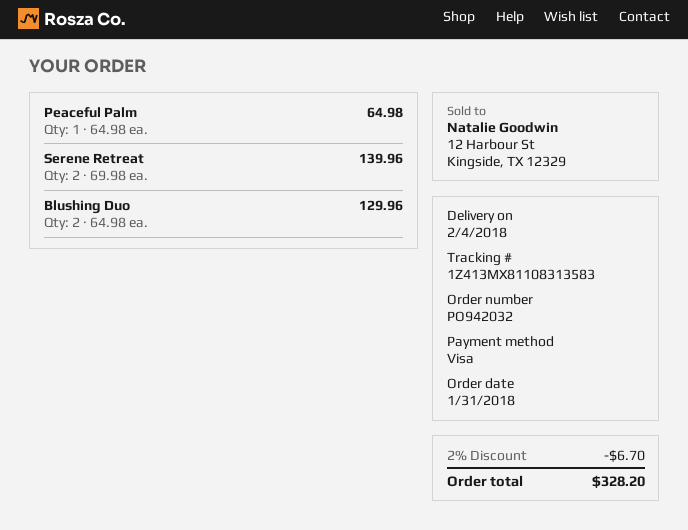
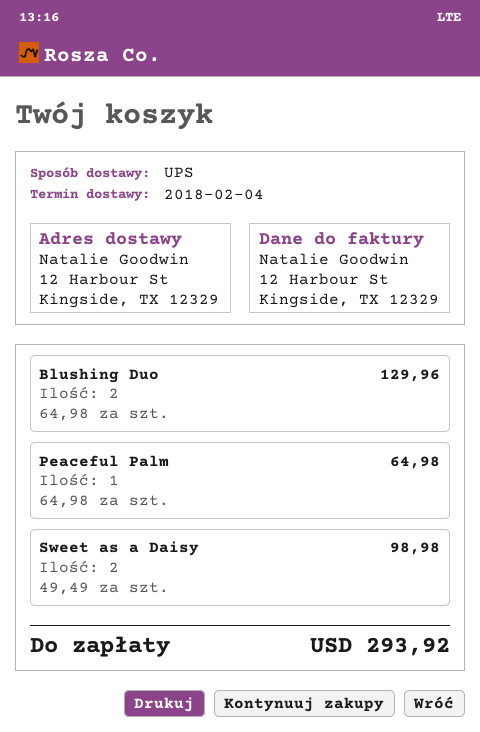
Serene Retreat: 2 x 69.98 = 139.96 -> none
Sweet as a Daisy: none -> 2 x 49.49 = 98.98
discount: 2% = 6.70 -> none
total: 328.20 -> 293.92

